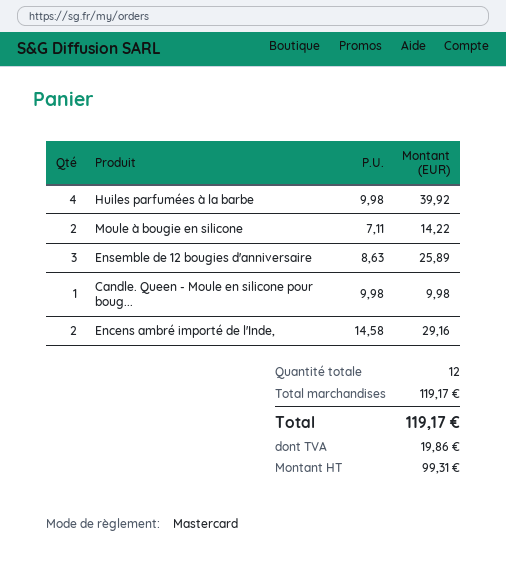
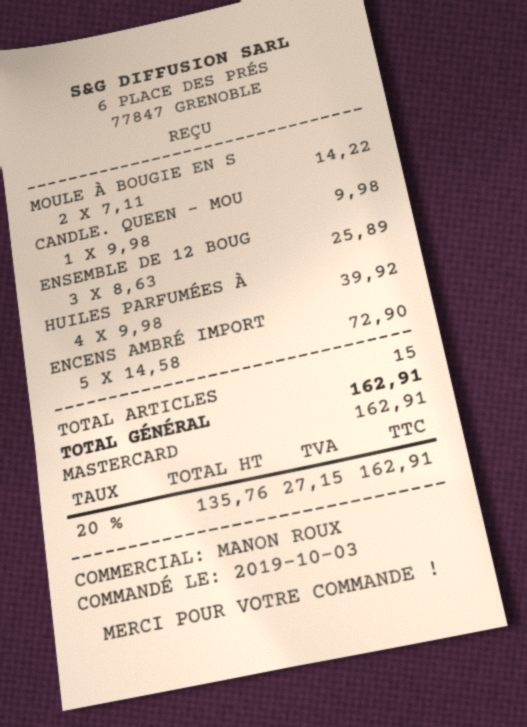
Encens ambré importé de l'Inde,: 2 x 14.58 = 29.16 -> 5 x 14.58 = 72.90
total quantity: 12 -> 15
net: 99.31 -> 135.76
tax: 19.86 -> 27.15
total: 119.17 -> 162.91

